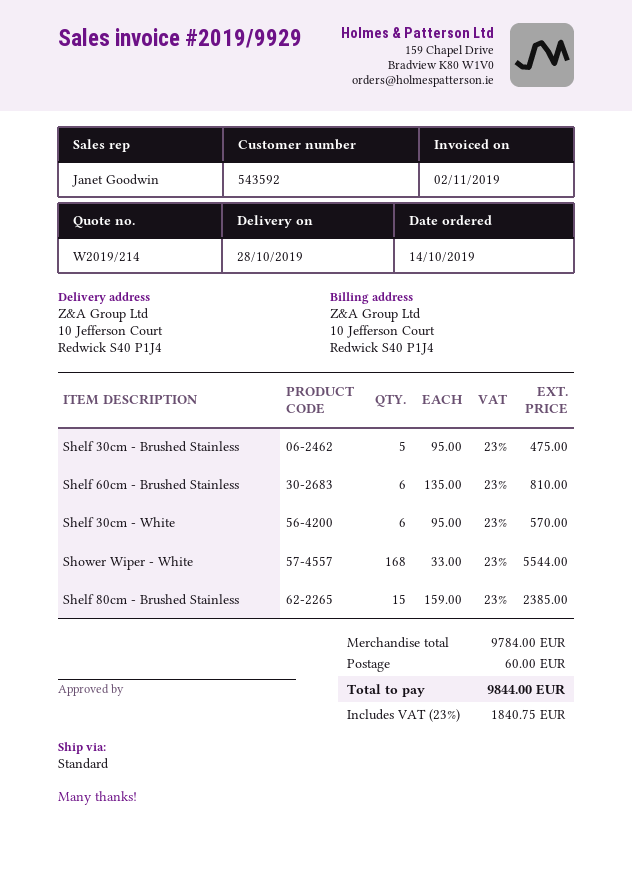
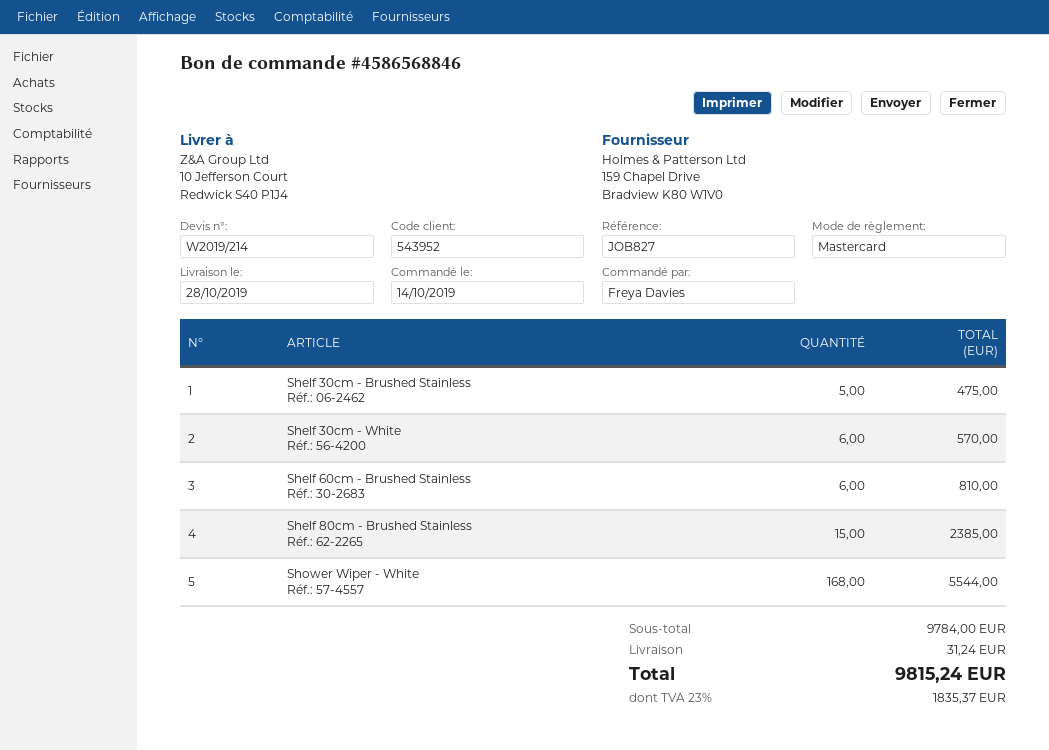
customer number: 543592 -> 543952
shipping: 60.00 -> 31.24
tax: 23% = 1840.75 -> 23% = 1835.37
total: 9844.00 -> 9815.24

